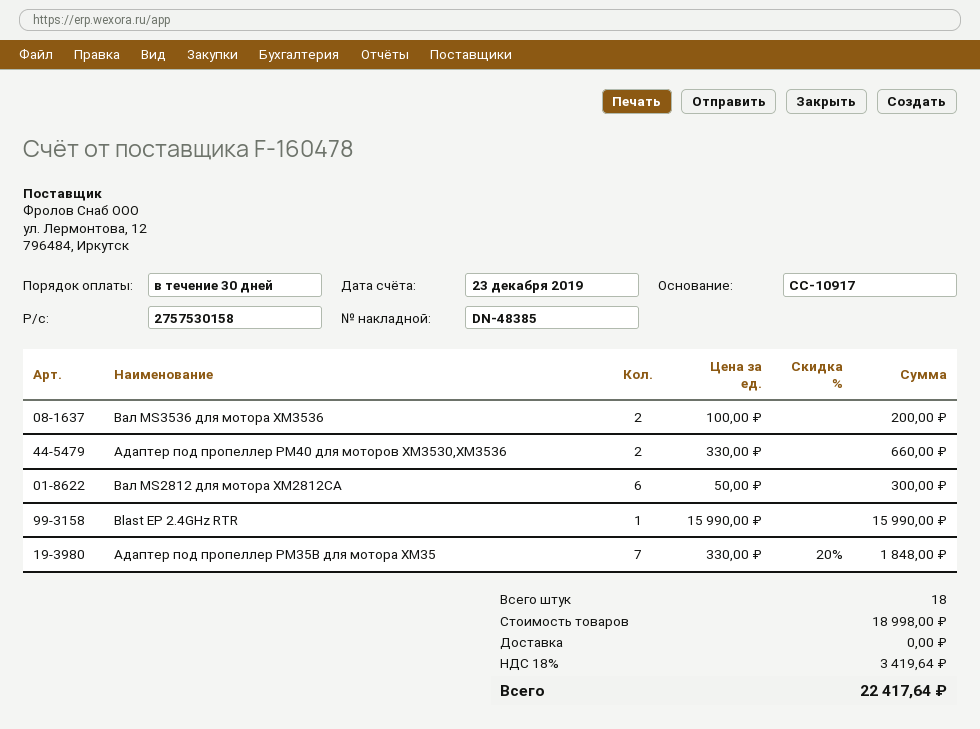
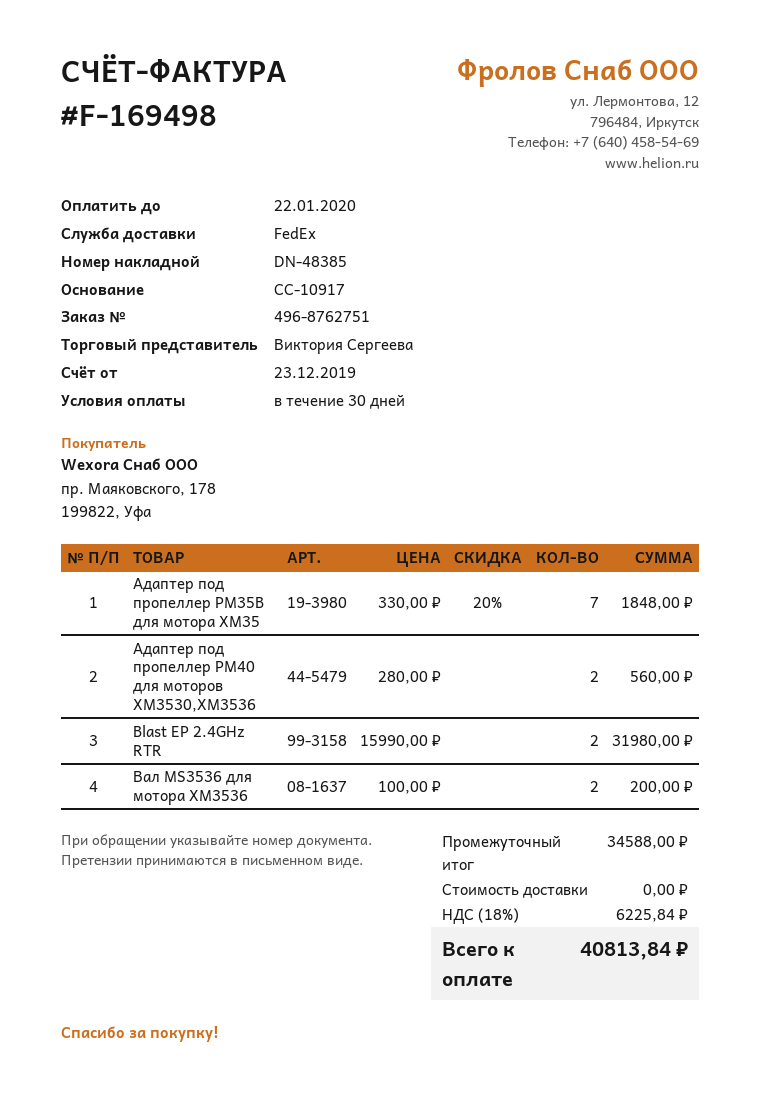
invoice number: F-160478 -> F-169498
Адаптер под пропеллер PM40 для моторов XM3530,XM3536: 2 x 330.00 = 660.00 -> 2 x 280.00 = 560.00
Вал MS2812 для мотора XM2812CA: 6 x 50.00 = 300.00 -> none
Blast EP 2.4GHz RTR: 1 x 15990.00 = 15990.00 -> 2 x 15990.00 = 31980.00
subtotal: 18998.00 -> 34588.00
tax: 18% = 3419.64 -> 18% = 6225.84
total: 22417.64 -> 40813.84

